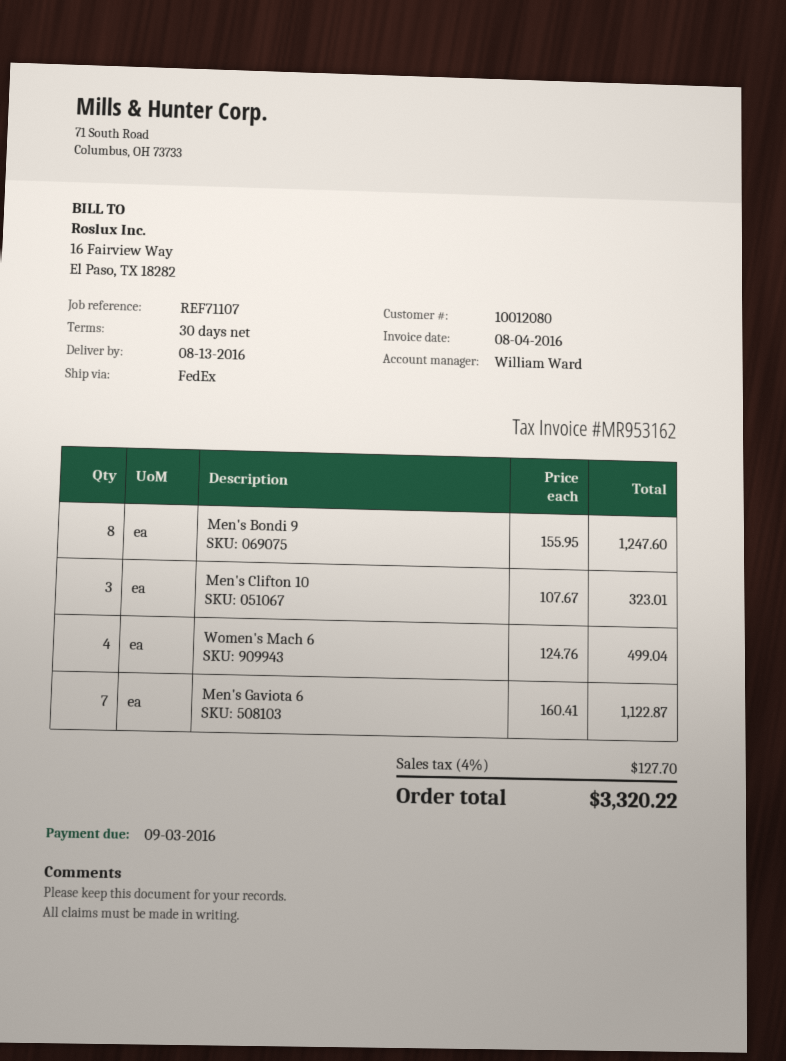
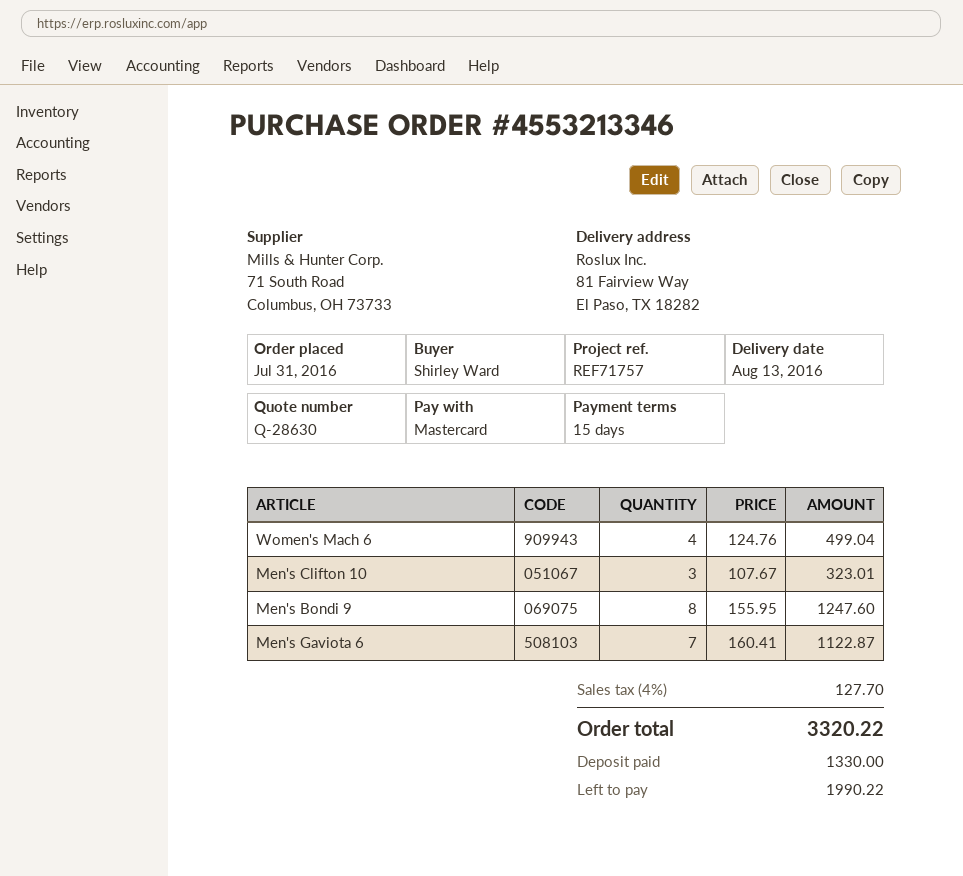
payment terms: 30 days -> 15 days
reference: REF71107 -> REF71757

